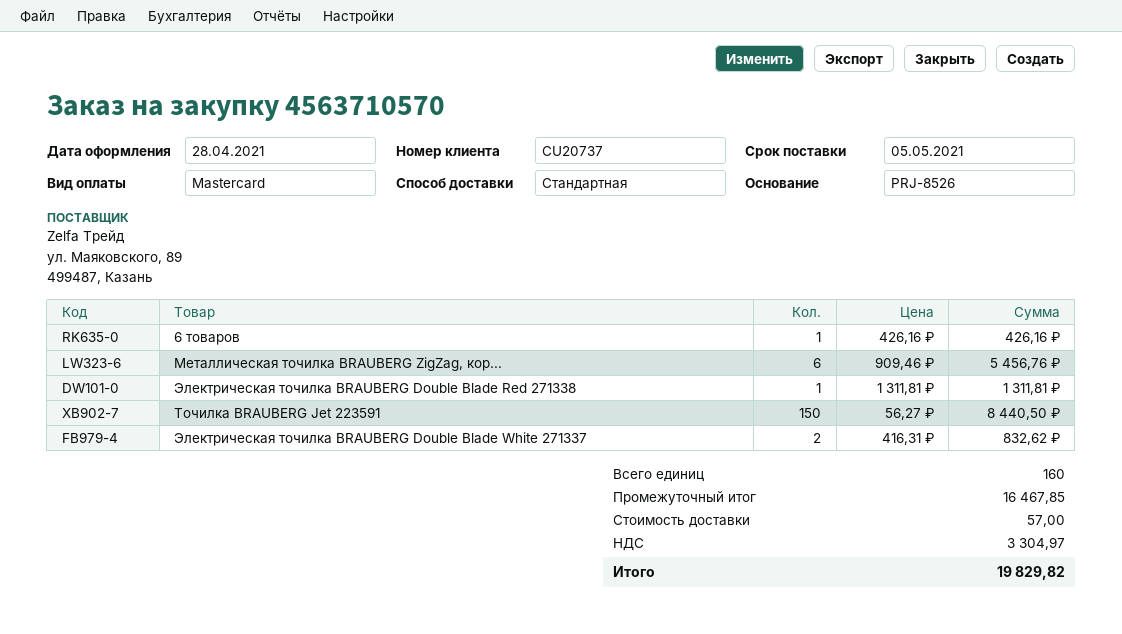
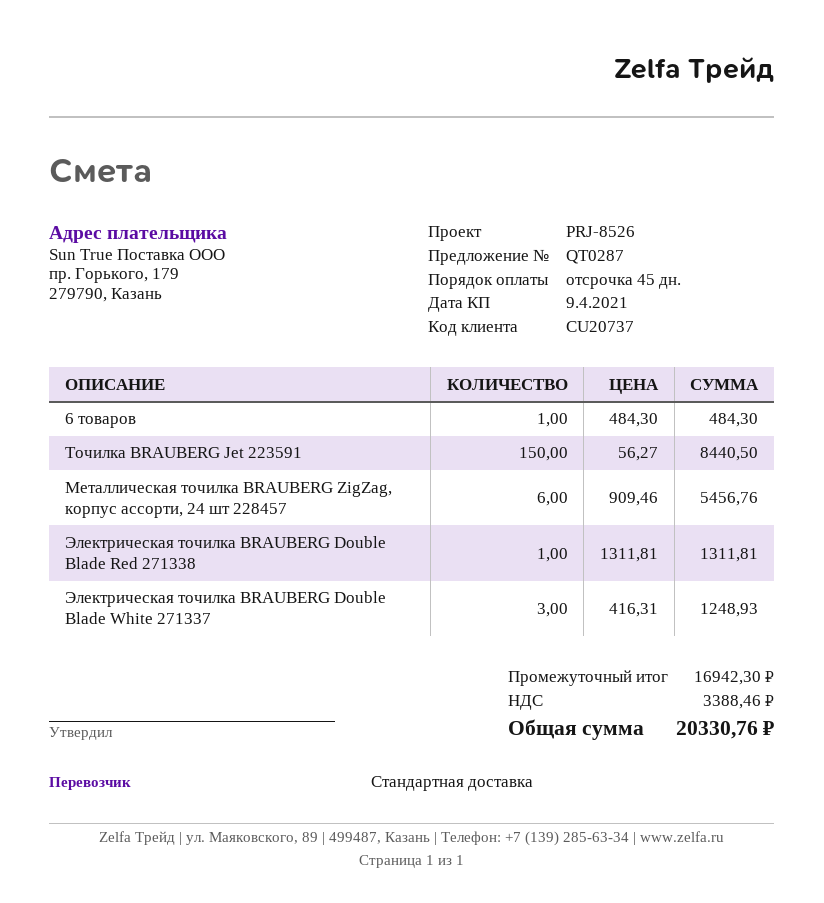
6 товаров: 1 x 426.16 = 426.16 -> 1 x 484.30 = 484.30
Электрическая точилка BRAUBERG Double Blade White 271337: 2 x 416.31 = 832.62 -> 3 x 416.31 = 1248.93
subtotal: 16467.85 -> 16942.30
shipping: 57.00 -> none
tax: 3304.97 -> 3388.46
total: 19829.82 -> 20330.76

